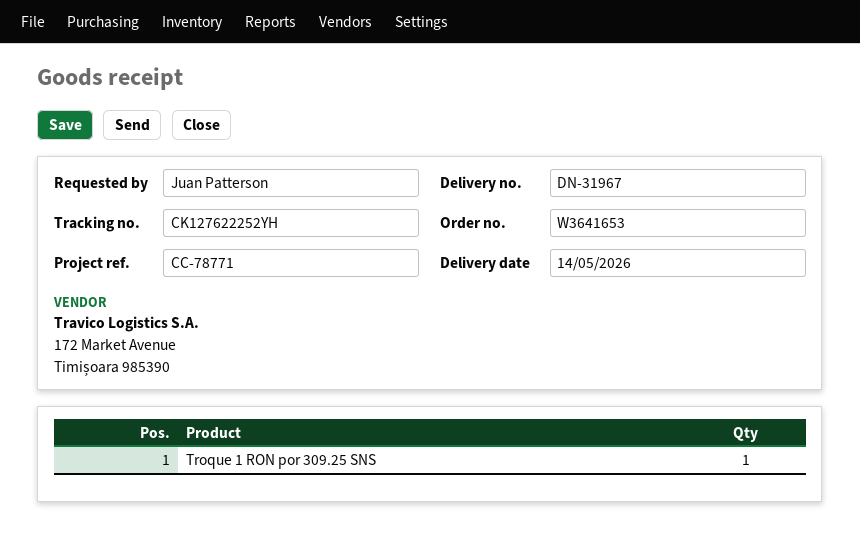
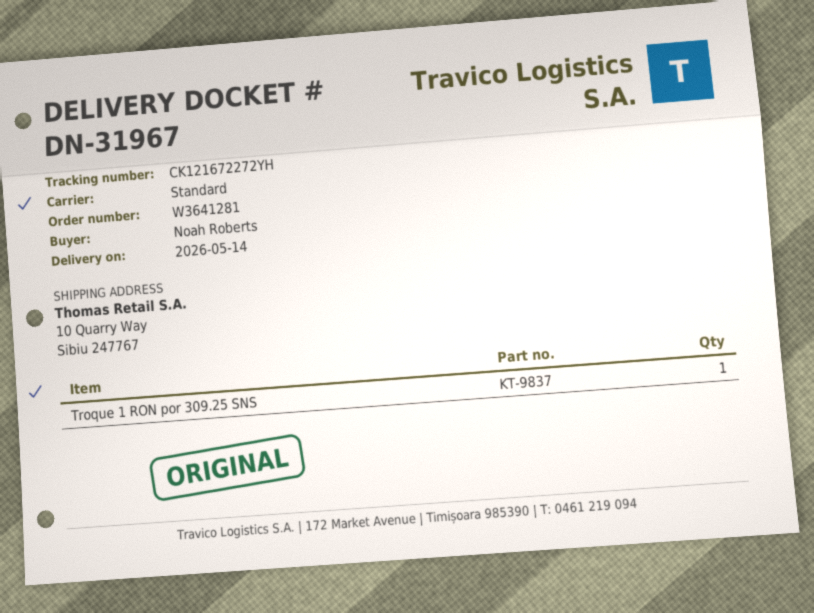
order number: W3641653 -> W3641281
ordered by: Juan Patterson -> Noah Roberts
tracking number: CK127622252YH -> CK121672272YH

